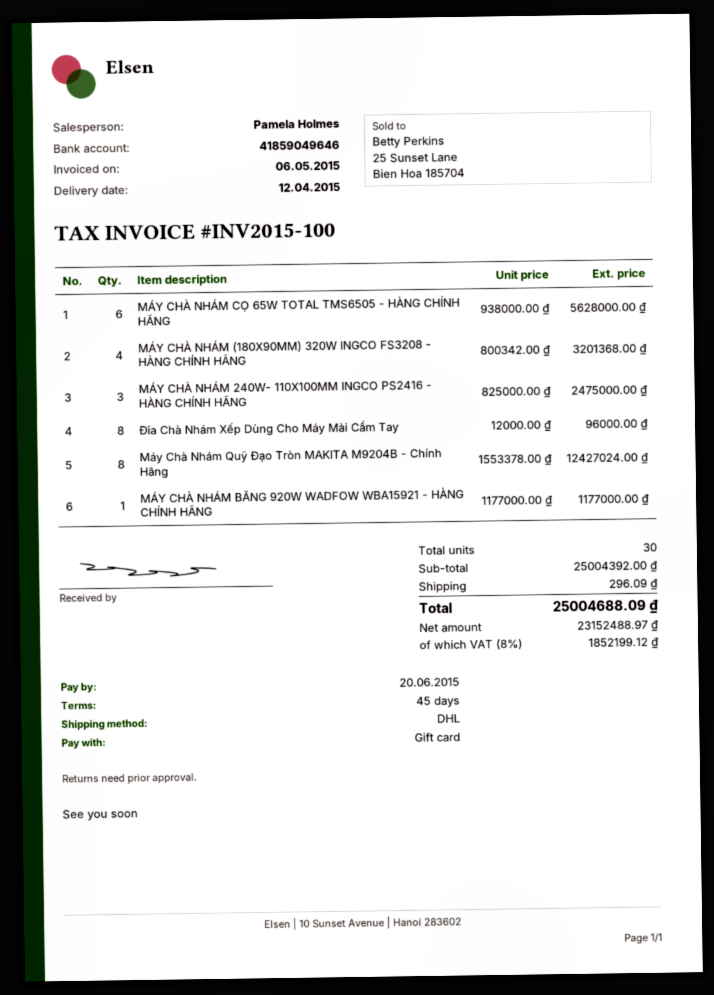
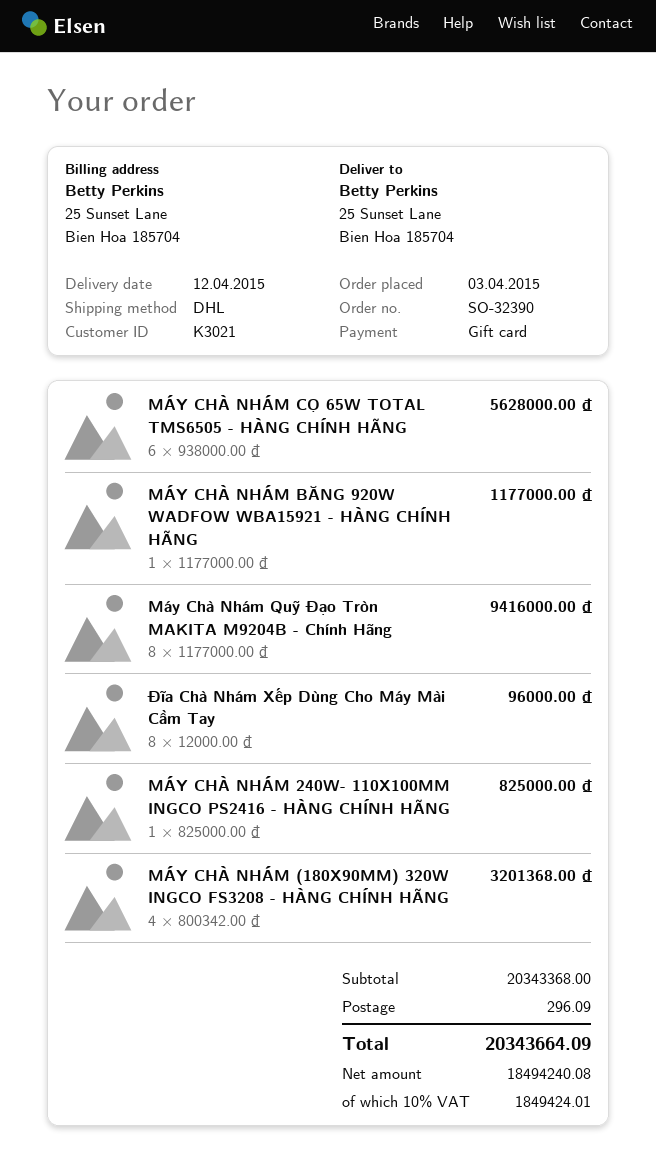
MÁY CHÀ NHÁM 240W- 110X100MM INGCO PS2416 - HÀNG CHÍNH HÃNG: 3 x 825000.00 = 2475000.00 -> 1 x 825000.00 = 825000.00
Máy Chà Nhám Quỹ Đạo Tròn MAKITA M9204B - Chính Hãng: 8 x 1553378.00 = 12427024.00 -> 8 x 1177000.00 = 9416000.00
subtotal: 25004392.00 -> 20343368.00
net: 23152488.97 -> 18494240.08
tax: 8% = 1852199.12 -> 10% = 1849424.01
total: 25004688.09 -> 20343664.09

